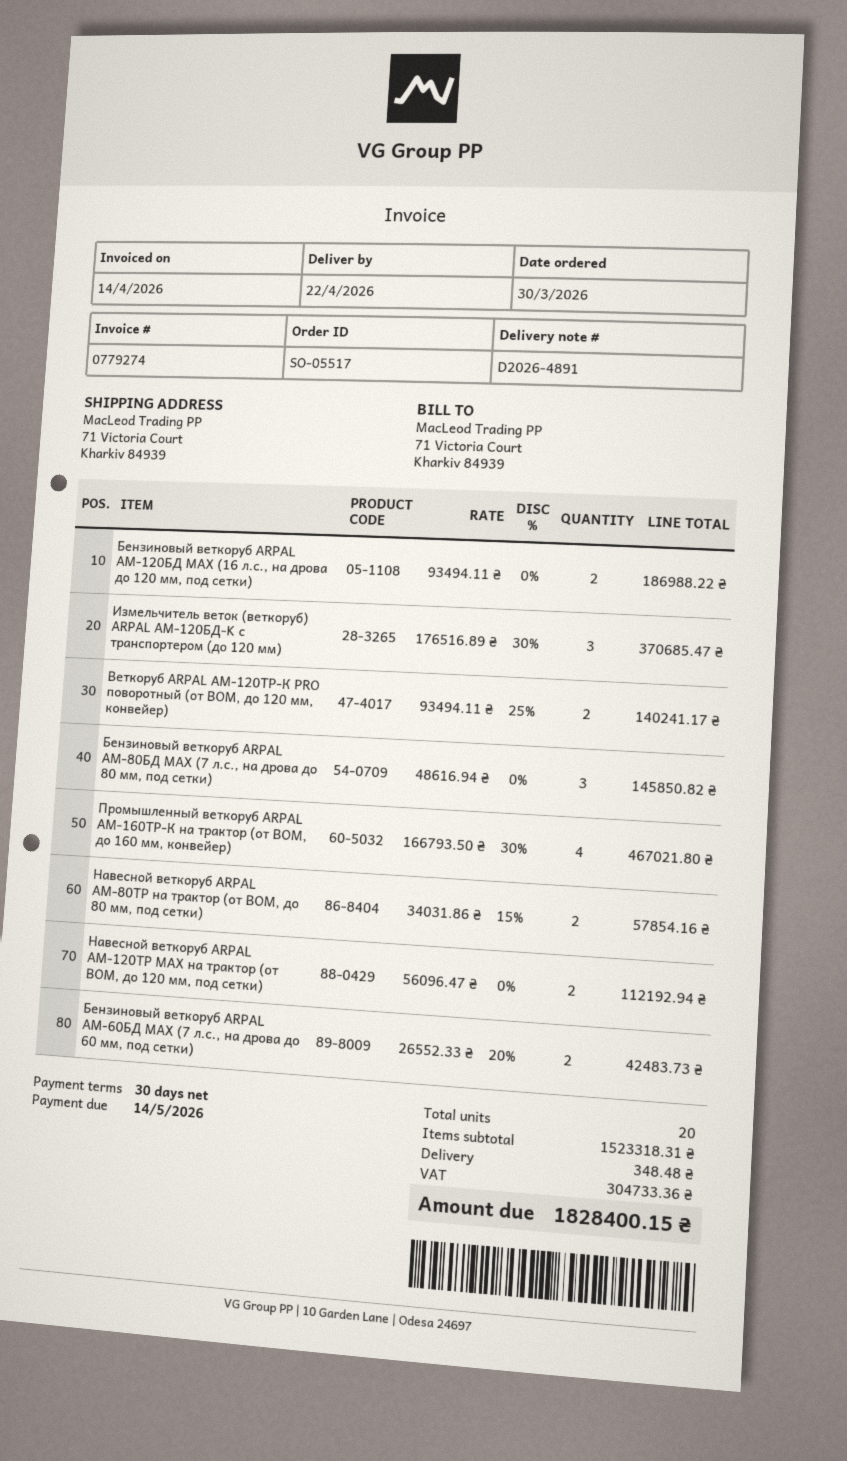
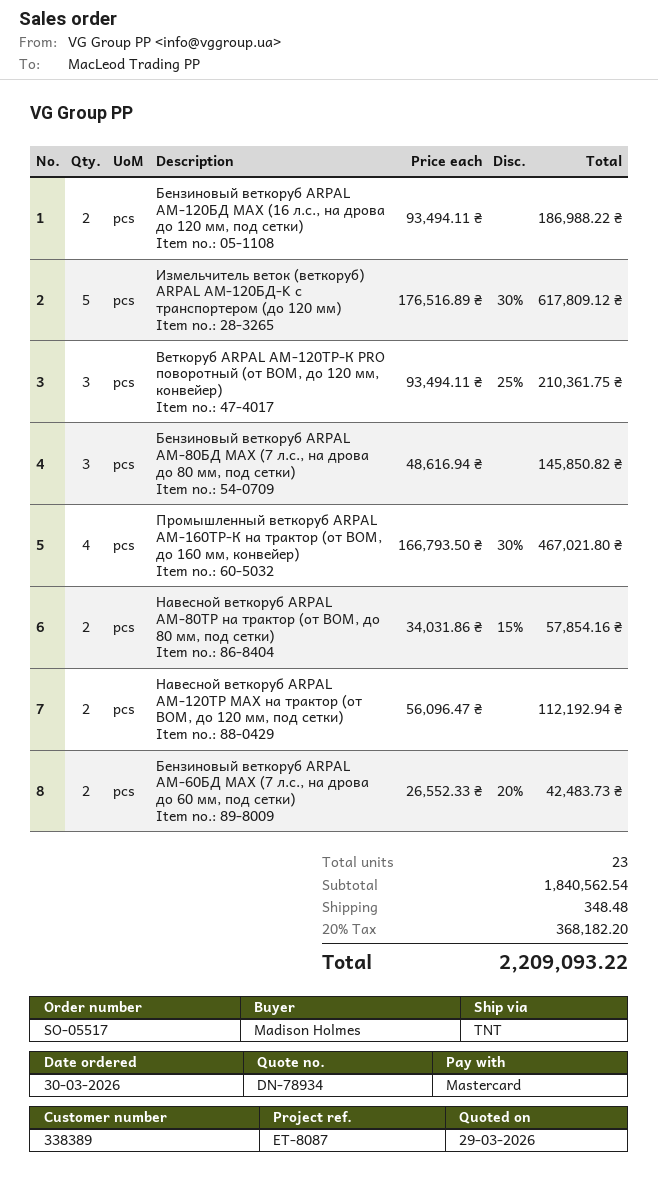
Измельчитель веток (веткоруб) ARPAL AM-120БД-K с транспортером (до 120 мм): 3 x 176516.89 - 30% = 370685.47 -> 5 x 176516.89 - 30% = 617809.12
Веткоруб ARPAL АМ-120ТР-К PRO поворотный (от ВОМ, до 120 мм, конвейер): 2 x 93494.11 - 25% = 140241.17 -> 3 x 93494.11 - 25% = 210361.75
total quantity: 20 -> 23
subtotal: 1523318.31 -> 1840562.54
tax: 304733.36 -> 368182.20
total: 1828400.15 -> 2209093.22

